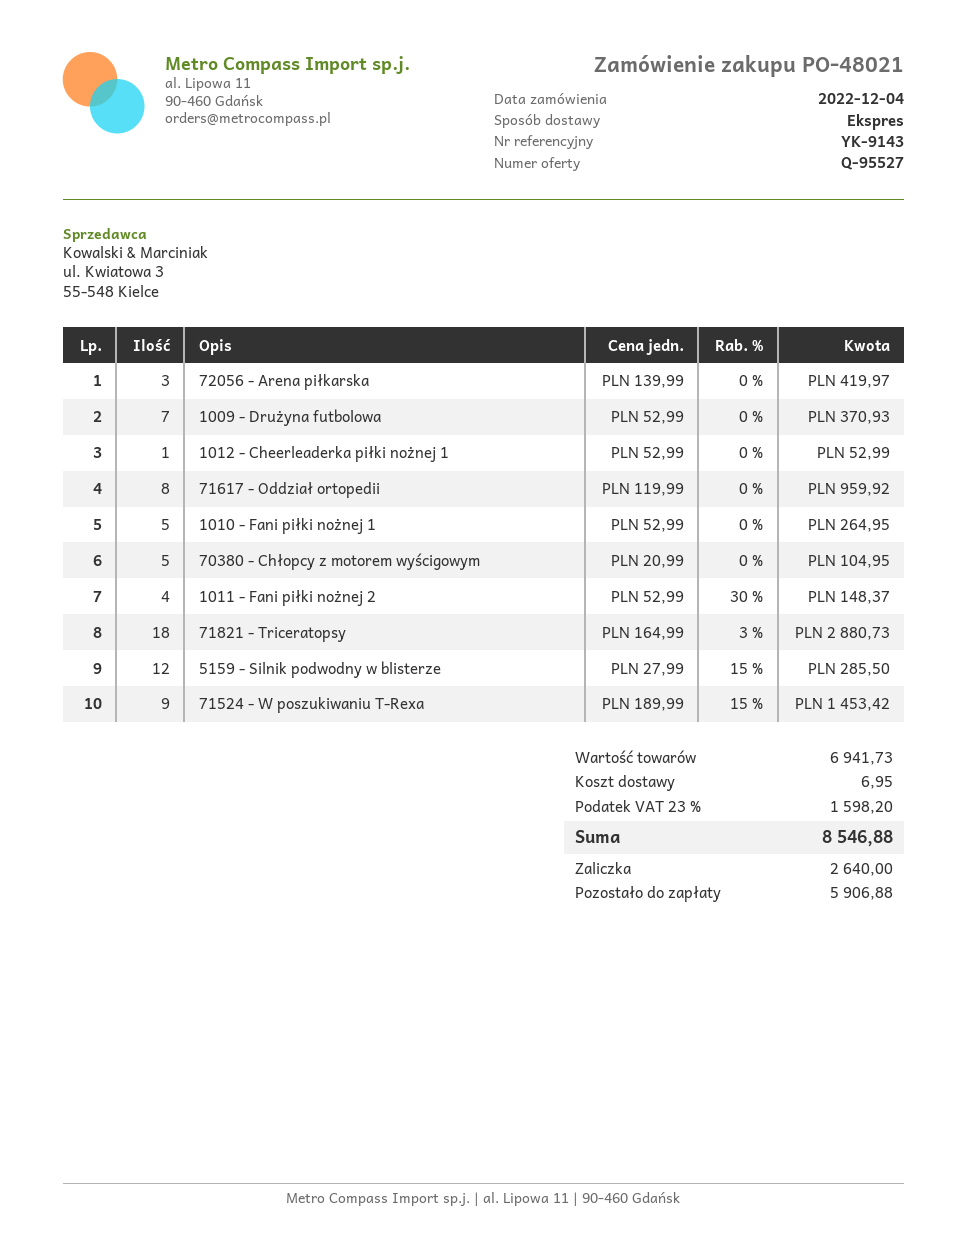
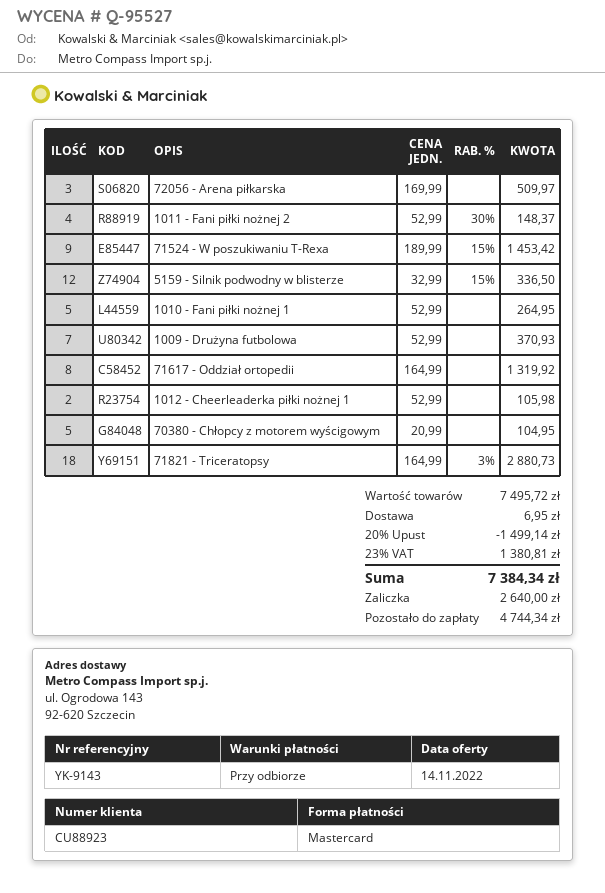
72056 - Arena piłkarska: 3 x 139.99 = 419.97 -> 3 x 169.99 = 509.97
1012 - Cheerleaderka piłki nożnej 1: 1 x 52.99 = 52.99 -> 2 x 52.99 = 105.98
71617 - Oddział ortopedii: 8 x 119.99 = 959.92 -> 8 x 164.99 = 1319.92
5159 - Silnik podwodny w blisterze: 12 x 27.99 - 15% = 285.50 -> 12 x 32.99 - 15% = 336.50
subtotal: 6941.73 -> 7495.72
discount: none -> 20% = 1499.14
tax: 23% = 1598.20 -> 23% = 1380.81
total: 8546.88 -> 7384.34
balance: 5906.88 -> 4744.34

